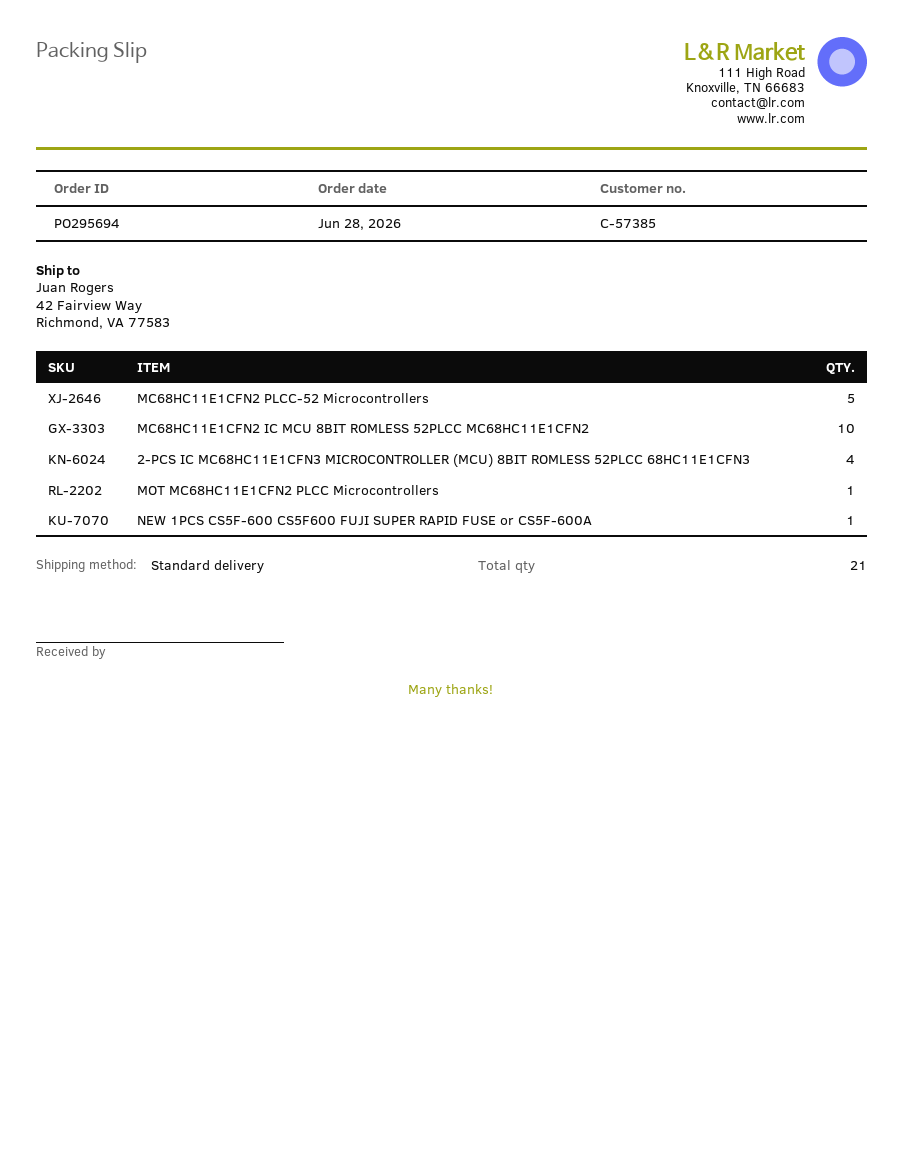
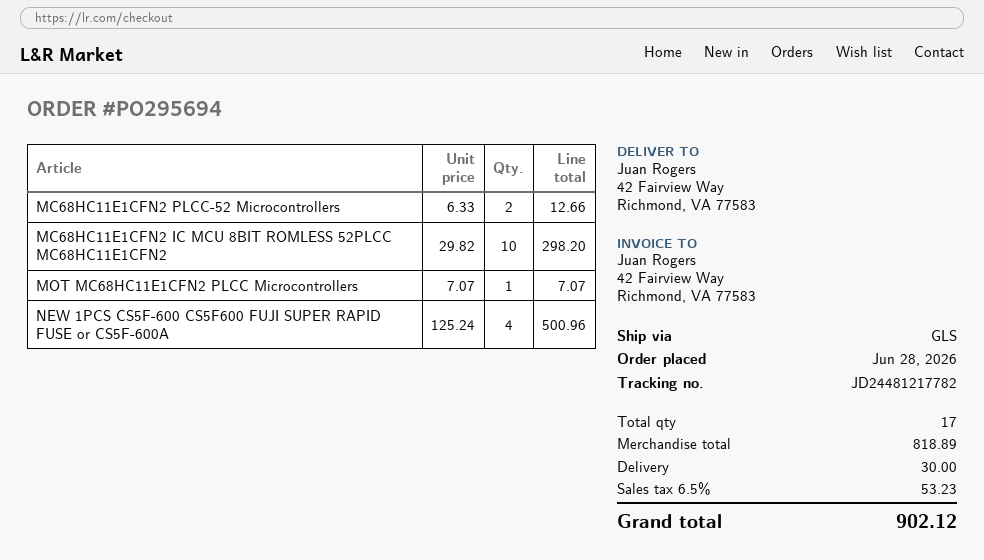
shipping method: standard -> GLS
MC68HC11E1CFN2 PLCC-52 Microcontrollers: 5 -> 2
2-PCS IC MC68HC11E1CFN3 MICROCONTROLLER (MCU) 8BIT ROMLESS 52PLCC 68HC11E1CFN3: 4 -> none
NEW 1PCS CS5F-600 CS5F600 FUJI SUPER RAPID FUSE or CS5F-600A: 1 -> 4
total quantity: 21 -> 17

